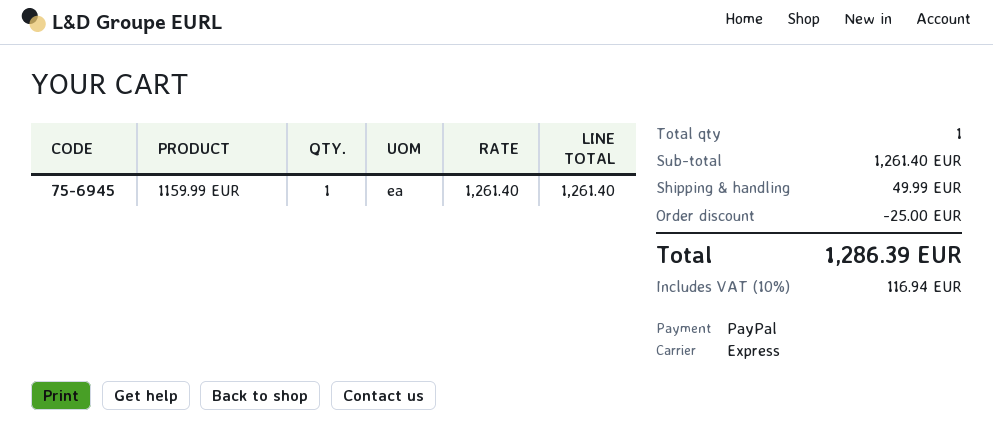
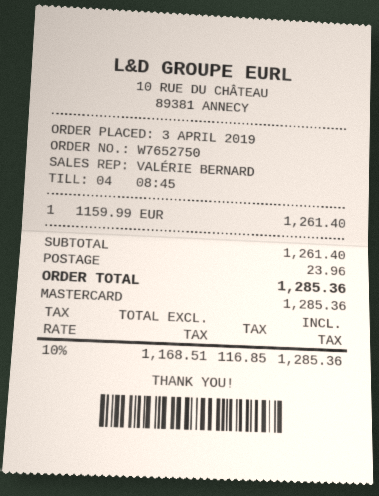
payment method: PayPal -> Mastercard
discount: 25.00 -> none
shipping: 49.99 -> 23.96
tax: 10% = 116.94 -> 10% = 116.85
total: 1286.39 -> 1285.36

